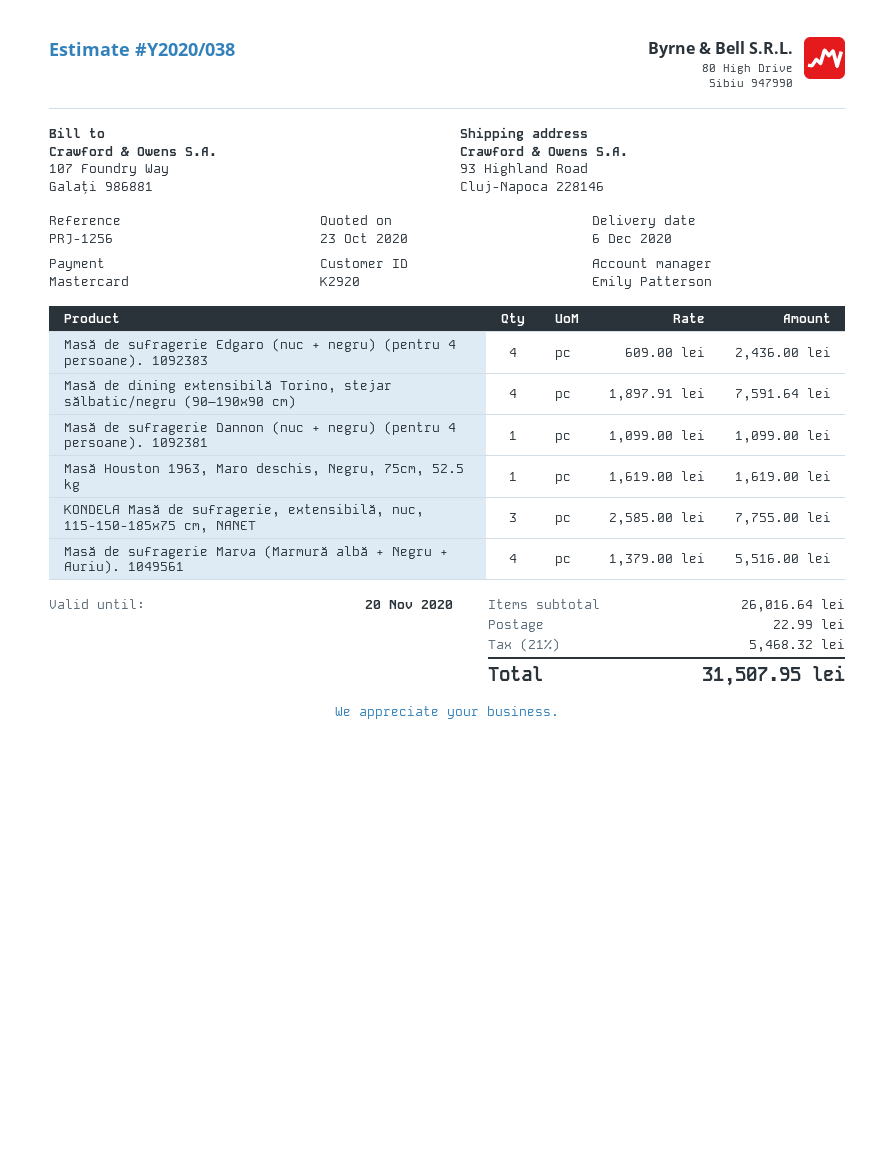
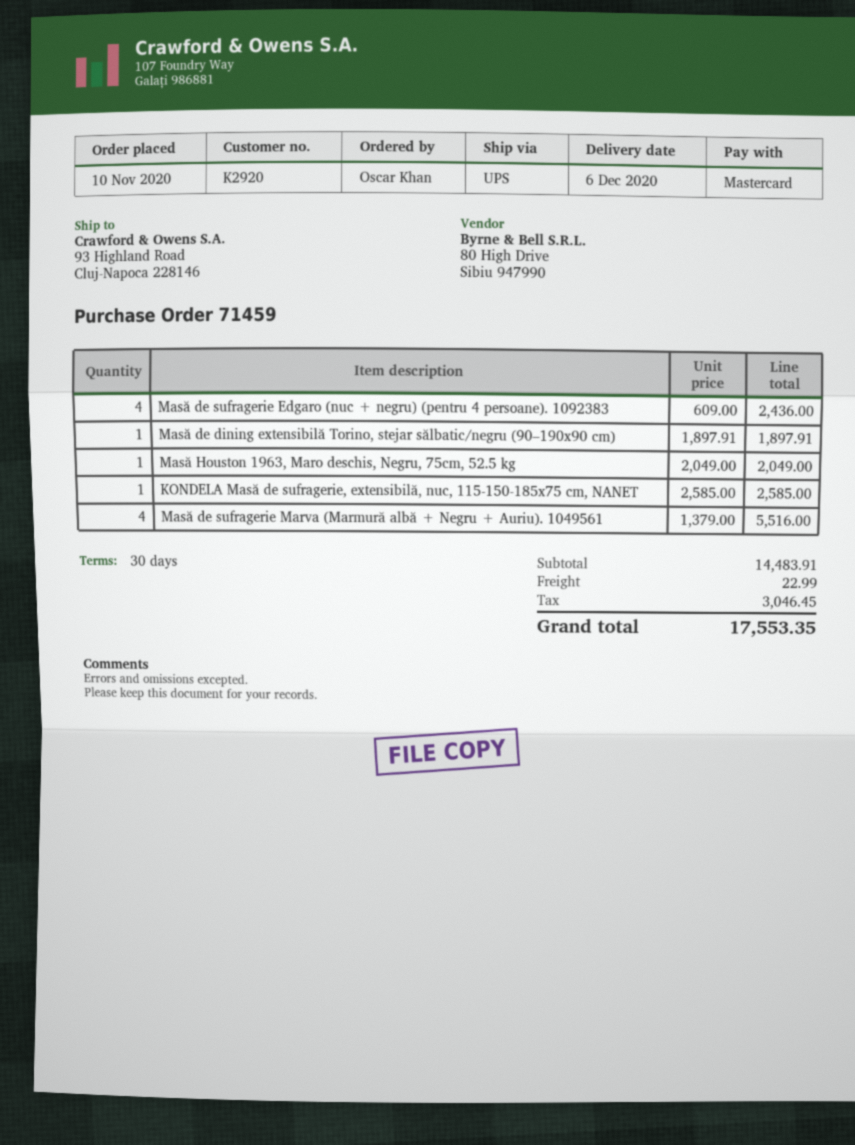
Masă de dining extensibilă Torino, stejar sălbatic/negru (90–190x90 cm): 4 x 1897.91 = 7591.64 -> 1 x 1897.91 = 1897.91
Masă de sufragerie Dannon (nuc + negru) (pentru 4 persoane). 1092381: 1 x 1099.00 = 1099.00 -> none
Masă Houston 1963, Maro deschis, Negru, 75cm, 52.5 kg: 1 x 1619.00 = 1619.00 -> 1 x 2049.00 = 2049.00
KONDELA Masă de sufragerie, extensibilă, nuc, 115-150-185x75 cm, NANET: 3 x 2585.00 = 7755.00 -> 1 x 2585.00 = 2585.00
subtotal: 26016.64 -> 14483.91
tax: 5468.32 -> 3046.45
total: 31507.95 -> 17553.35

